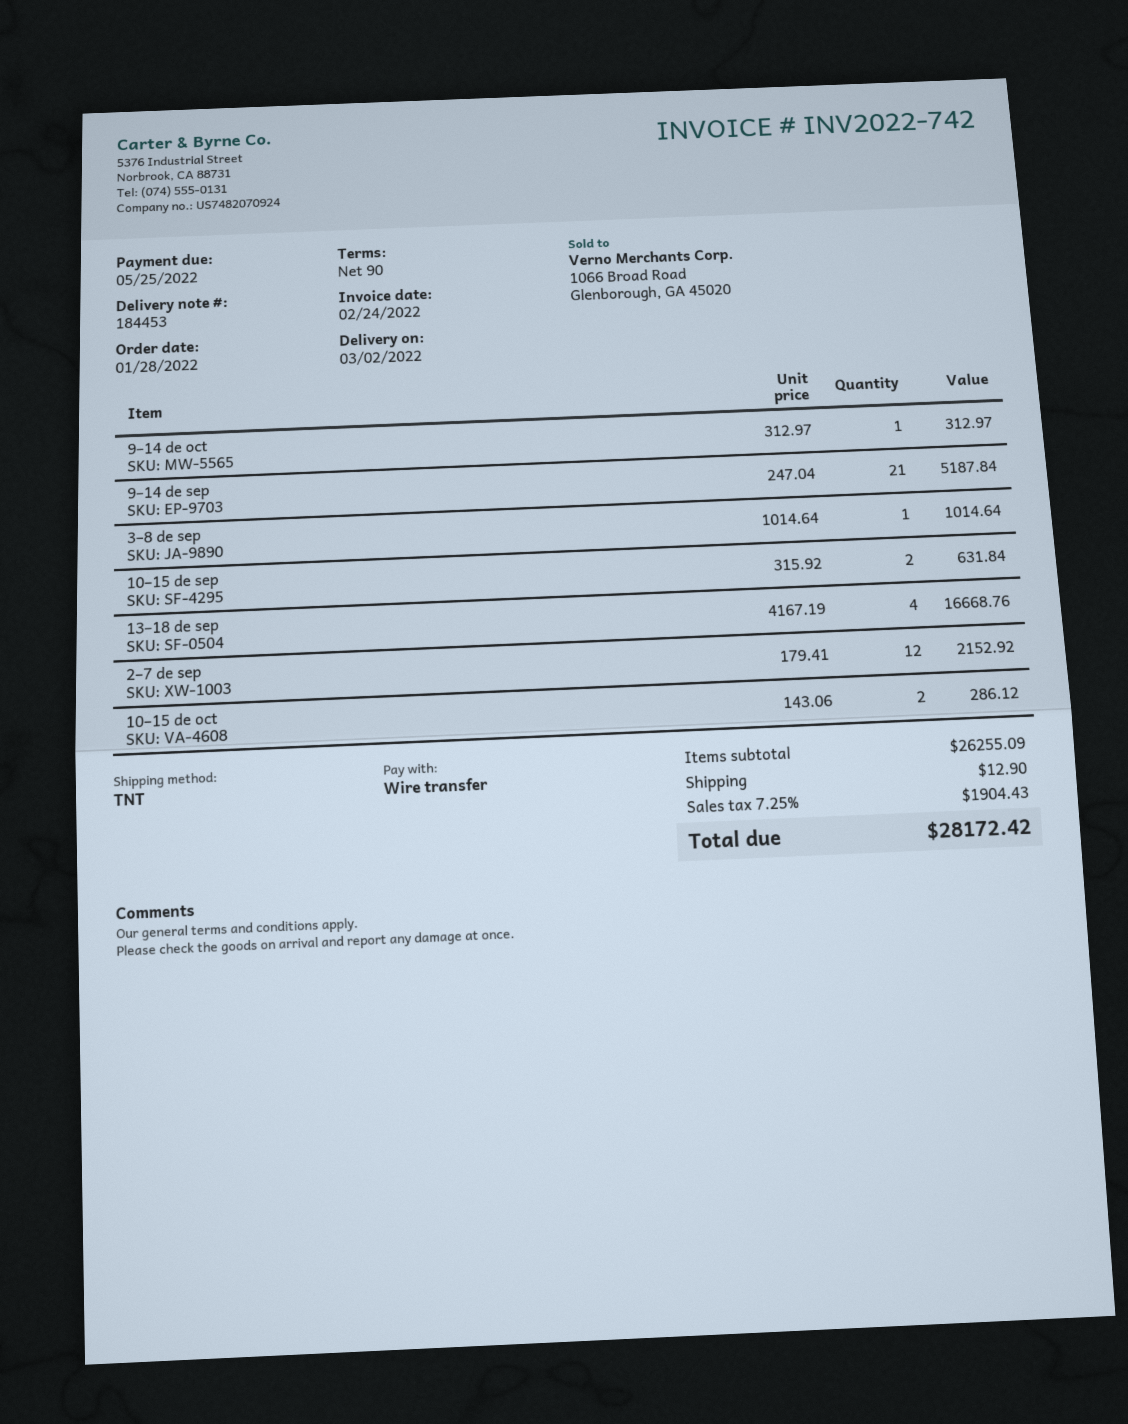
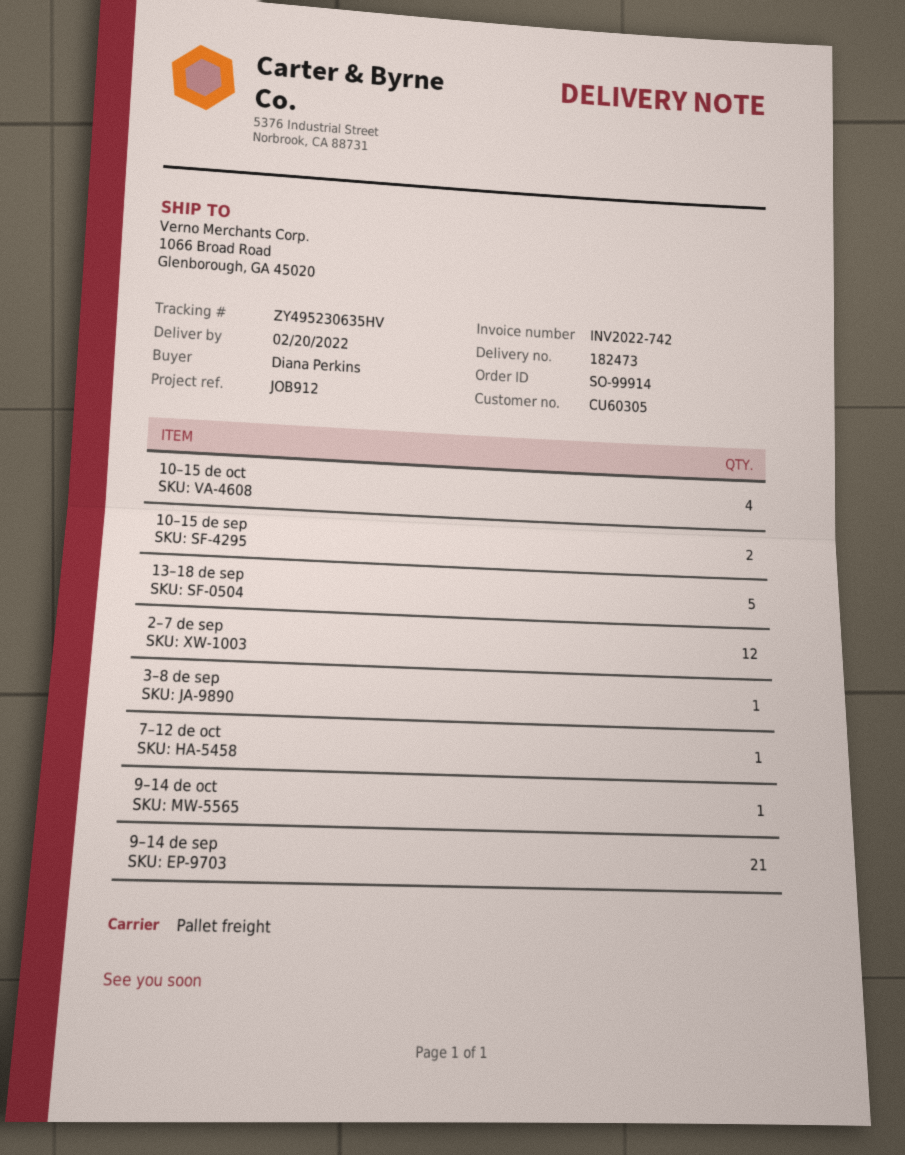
delivery note number: 184453 -> 182473
delivery date: 2022-03-02 -> 2022-02-20
shipping method: TNT -> pallet freight
13–18 de sep: 4 -> 5
10–15 de oct: 2 -> 4
7–12 de oct: none -> 1

